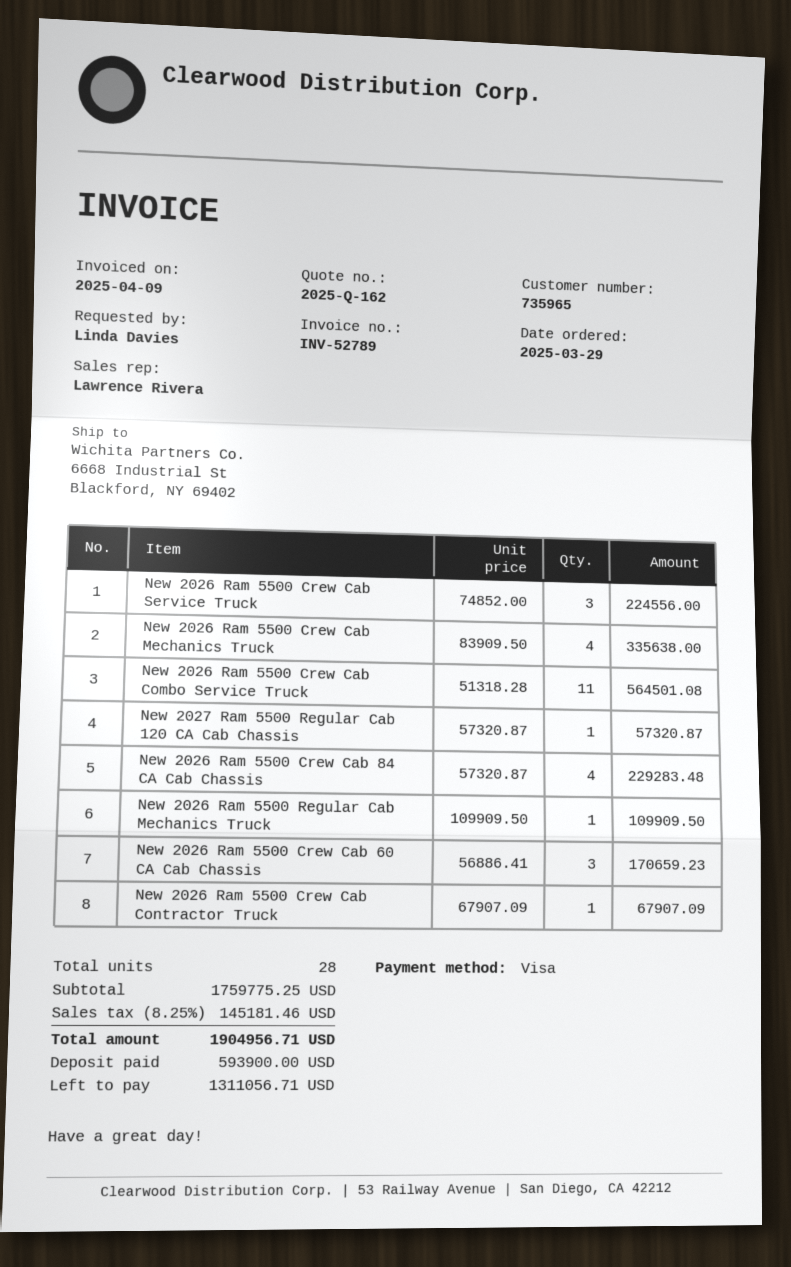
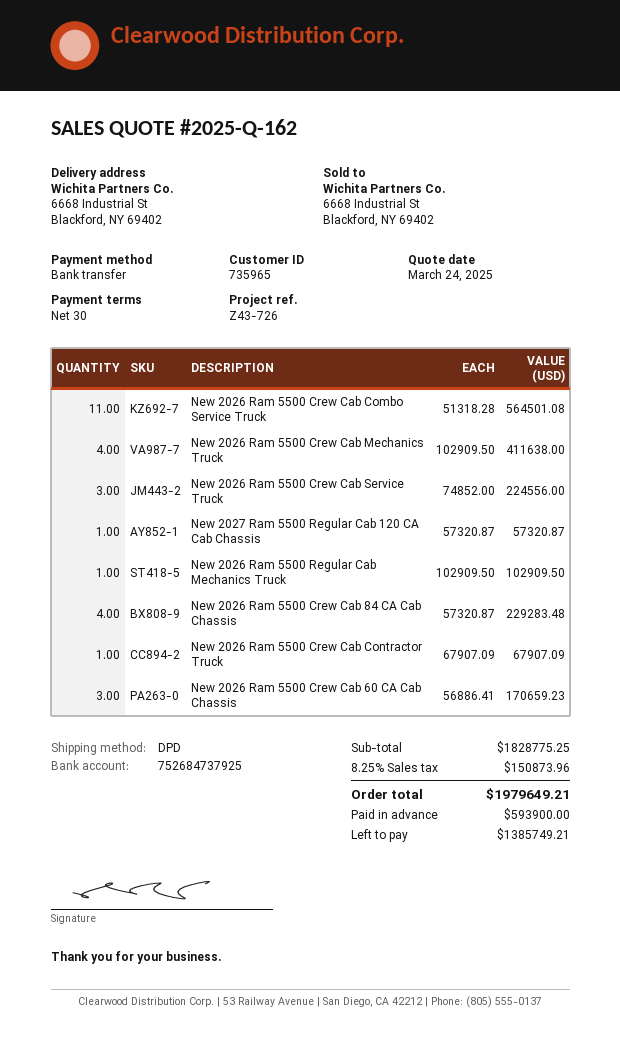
payment method: Visa -> bank transfer
New 2026 Ram 5500 Crew Cab Mechanics Truck: 4 x 83909.50 = 335638.00 -> 4 x 102909.50 = 411638.00
New 2026 Ram 5500 Regular Cab Mechanics Truck: 1 x 109909.50 = 109909.50 -> 1 x 102909.50 = 102909.50
subtotal: 1759775.25 -> 1828775.25
tax: 8.25% = 145181.46 -> 8.25% = 150873.96
total: 1904956.71 -> 1979649.21
balance: 1311056.71 -> 1385749.21

